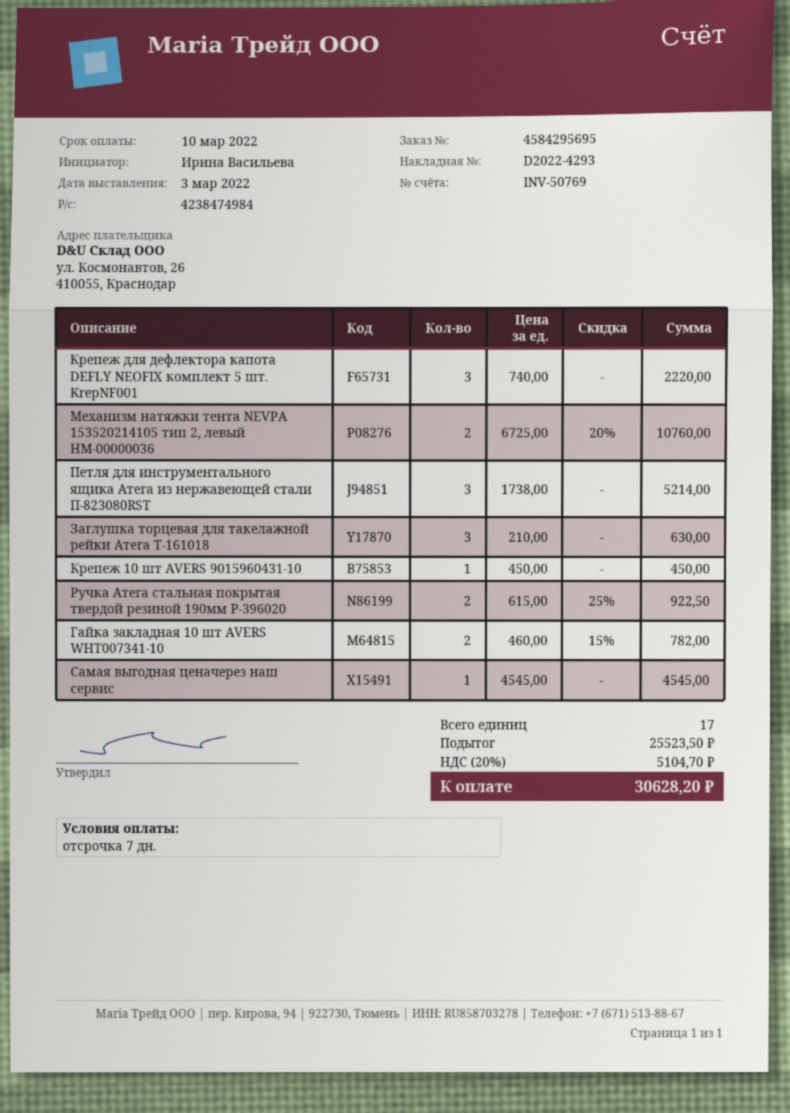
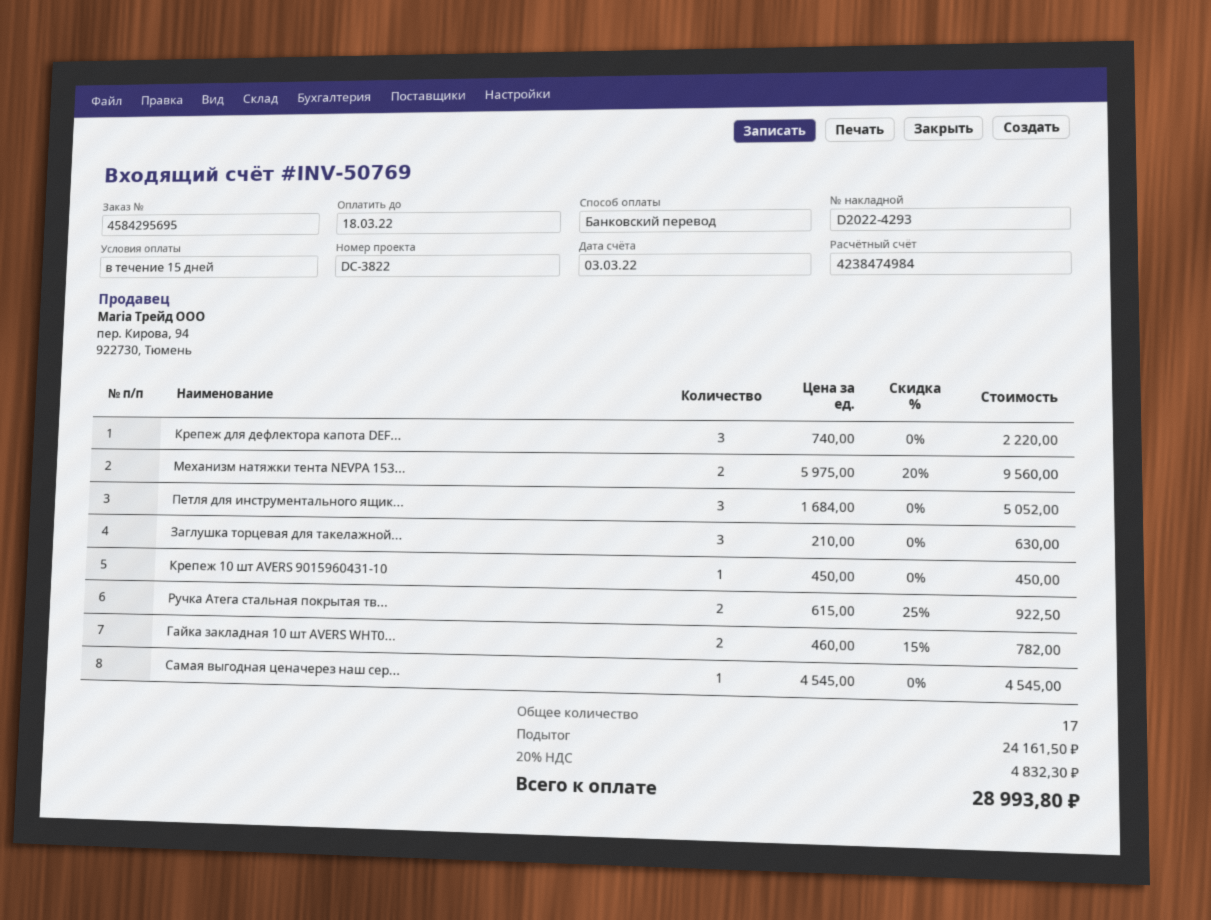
payment terms: 7 days -> 15 days
due date: 2022-03-10 -> 2022-03-18
Механизм натяжки тента NEVPA 153520214105 тип 2, левый НМ-00000036: 2 x 6725.00 - 20% = 10760.00 -> 2 x 5975.00 - 20% = 9560.00
Петля для инструментального ящика Атега из нержавеющей стали П-823080RST: 3 x 1738.00 = 5214.00 -> 3 x 1684.00 = 5052.00
subtotal: 25523.50 -> 24161.50
tax: 20% = 5104.70 -> 20% = 4832.30
total: 30628.20 -> 28993.80

